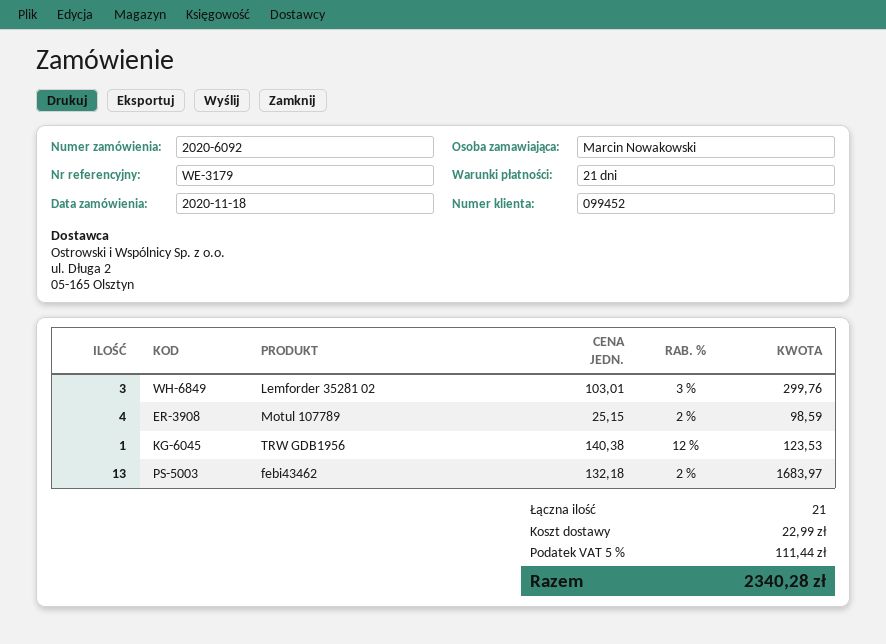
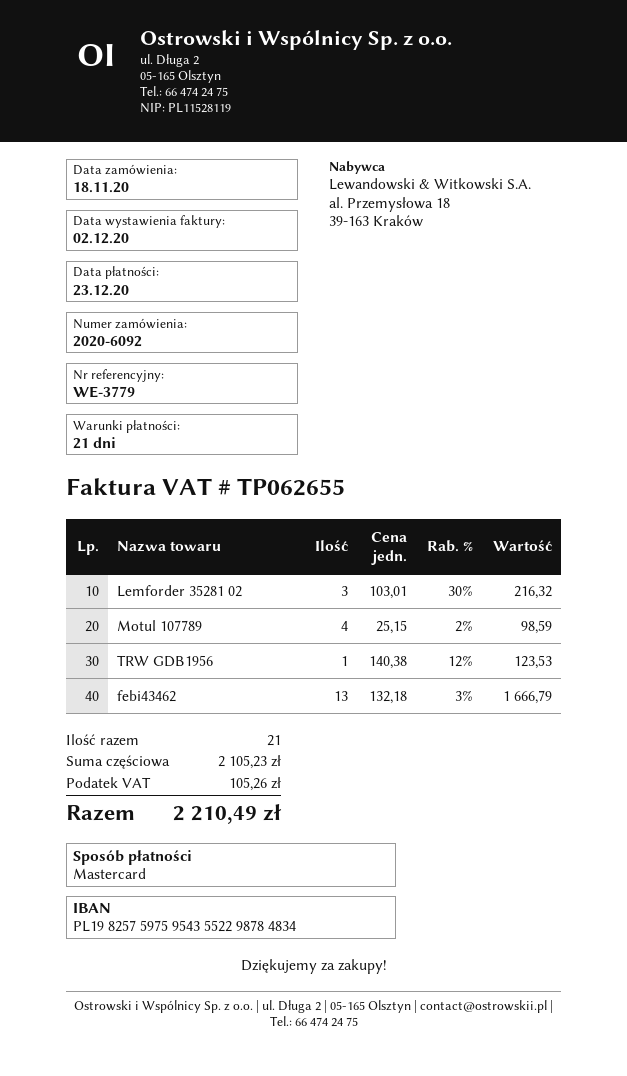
reference: WE-3179 -> WE-3779
Lemforder 35281 02: 3 x 103.01 - 3% = 299.76 -> 3 x 103.01 - 30% = 216.32
febi43462: 13 x 132.18 - 2% = 1683.97 -> 13 x 132.18 - 3% = 1666.79
shipping: 22.99 -> none
tax: 111.44 -> 105.26
total: 2340.28 -> 2210.49

